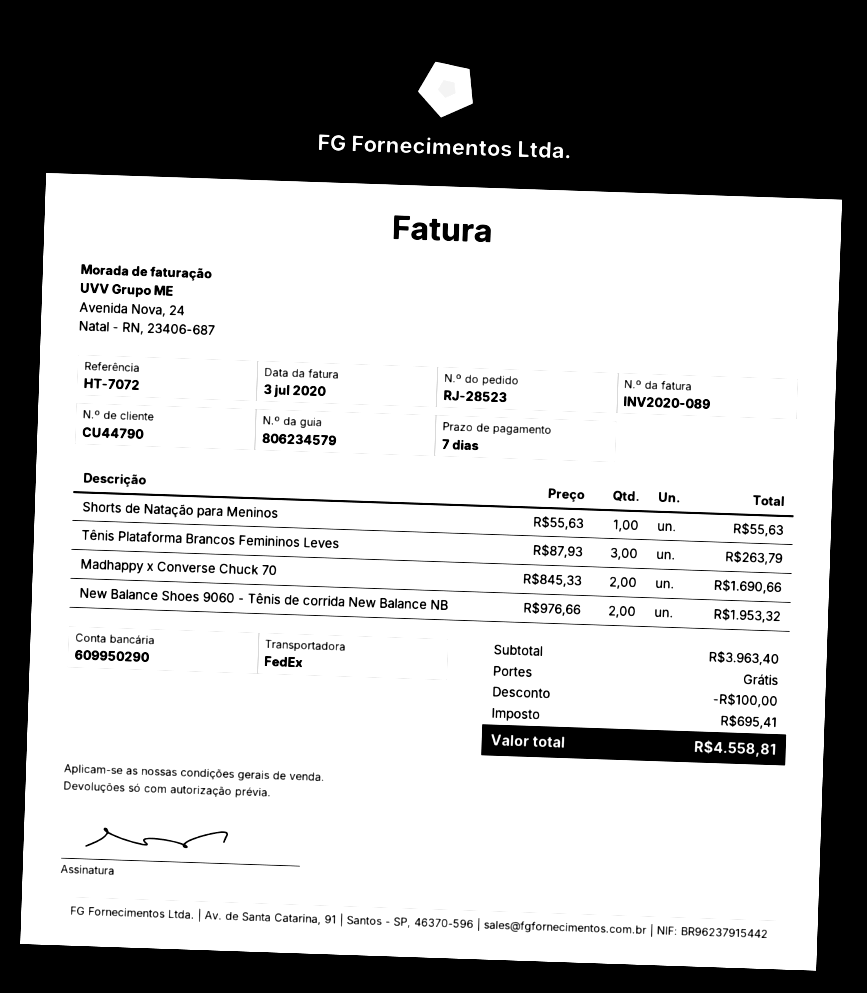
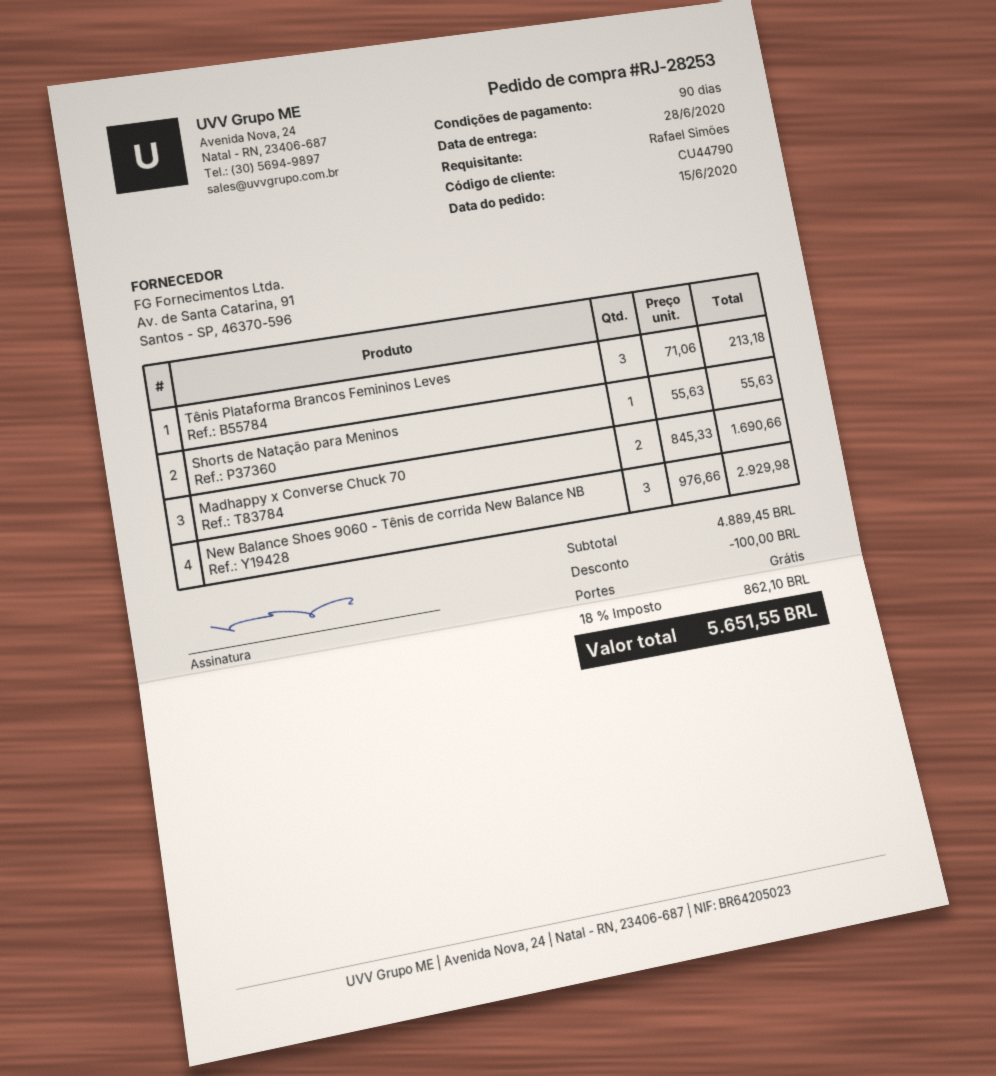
order number: RJ-28523 -> RJ-28253
payment terms: 7 days -> 90 days
Tênis Plataforma Brancos Femininos Leves: 3 x 87.93 = 263.79 -> 3 x 71.06 = 213.18
New Balance Shoes 9060 - Tênis de corrida New Balance NB: 2 x 976.66 = 1953.32 -> 3 x 976.66 = 2929.98
subtotal: 3963.40 -> 4889.45
tax: 695.41 -> 862.10
total: 4558.81 -> 5651.55

